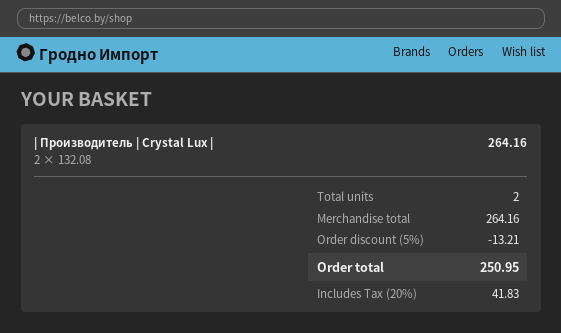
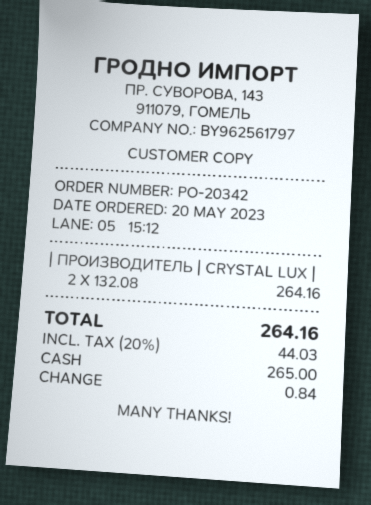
discount: 5% = 13.21 -> none
tax: 20% = 41.83 -> 20% = 44.03
total: 250.95 -> 264.16

